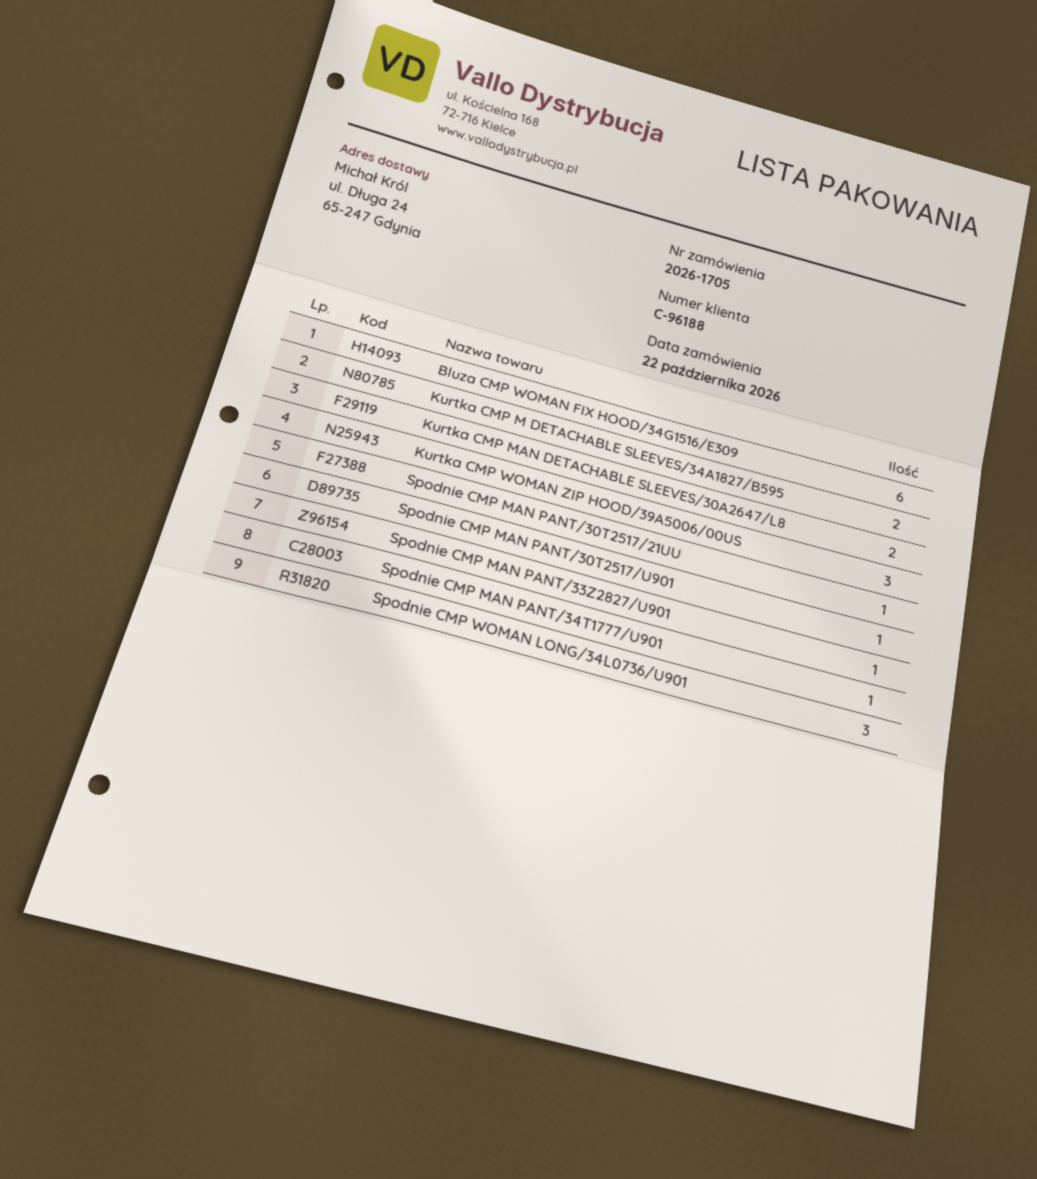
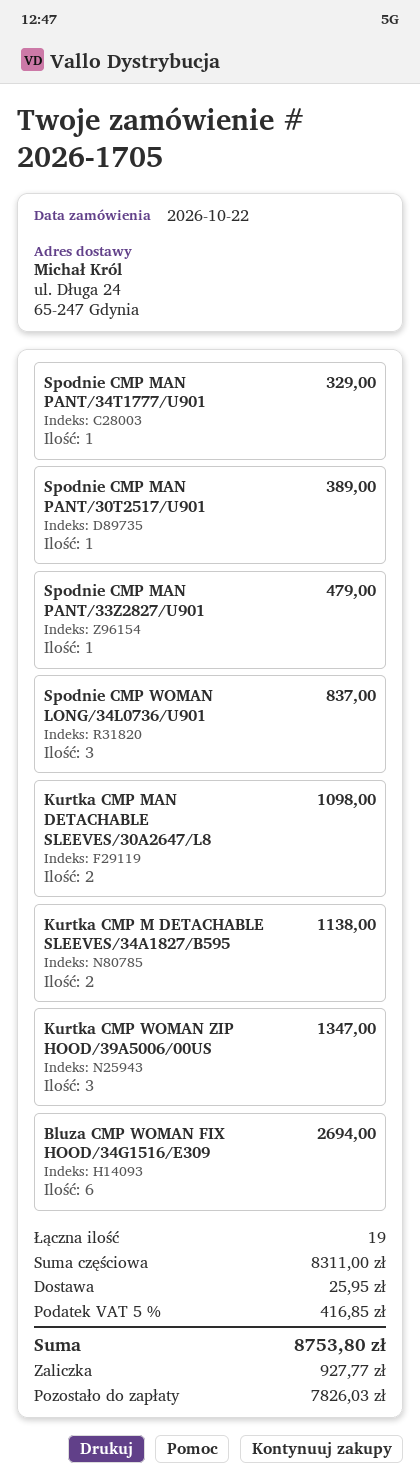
Spodnie CMP MAN PANT/30T2517/21UU: 1 -> none

